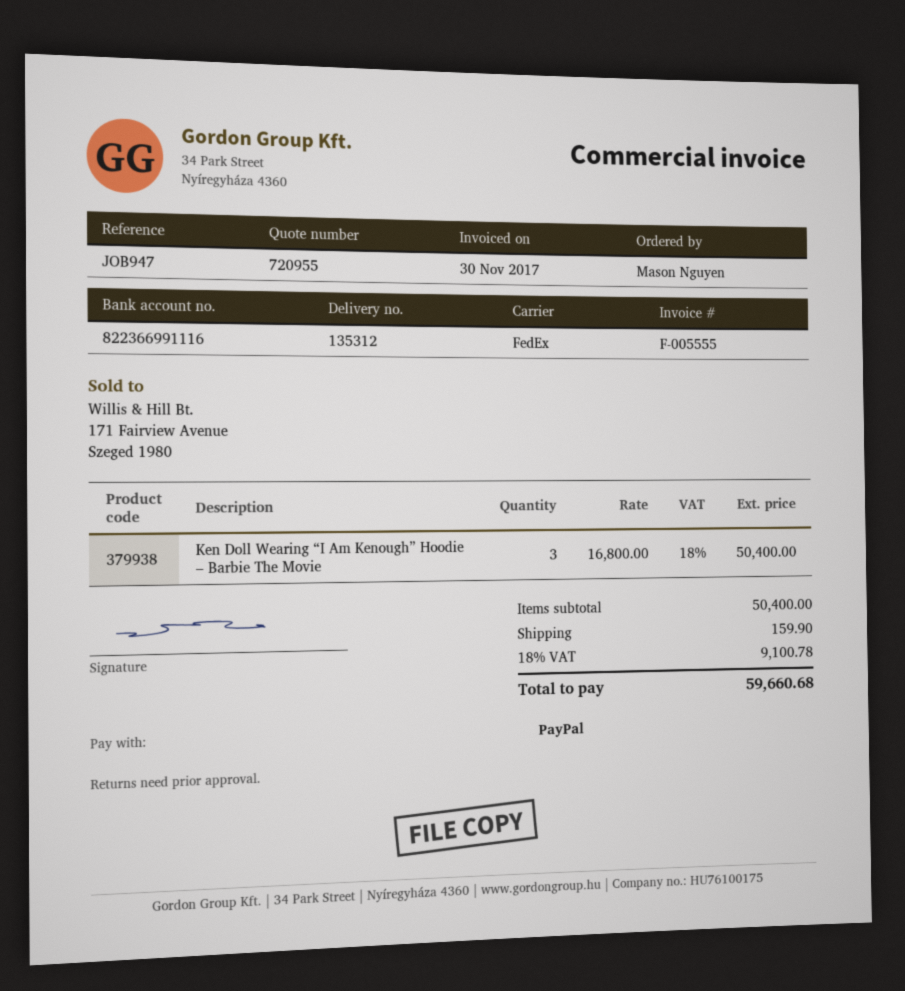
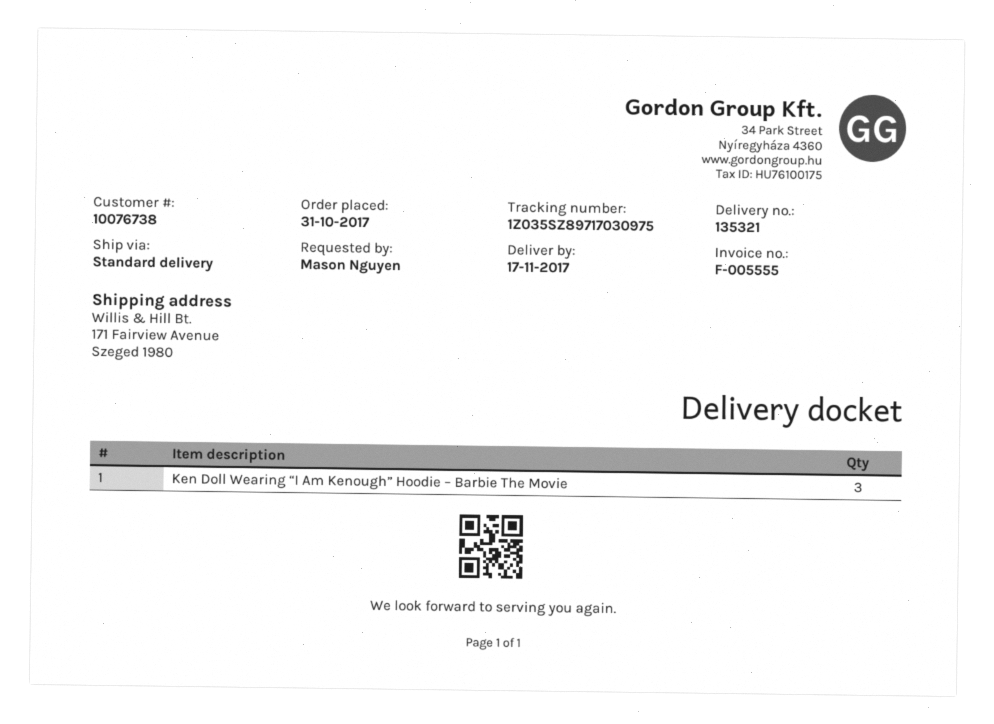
delivery note number: 135312 -> 135321
shipping method: FedEx -> standard

